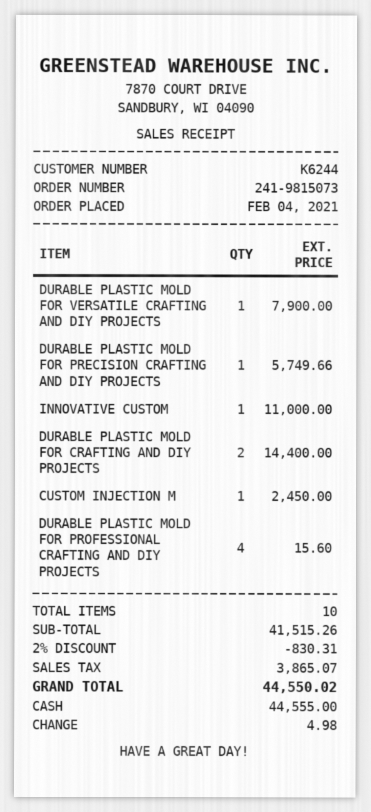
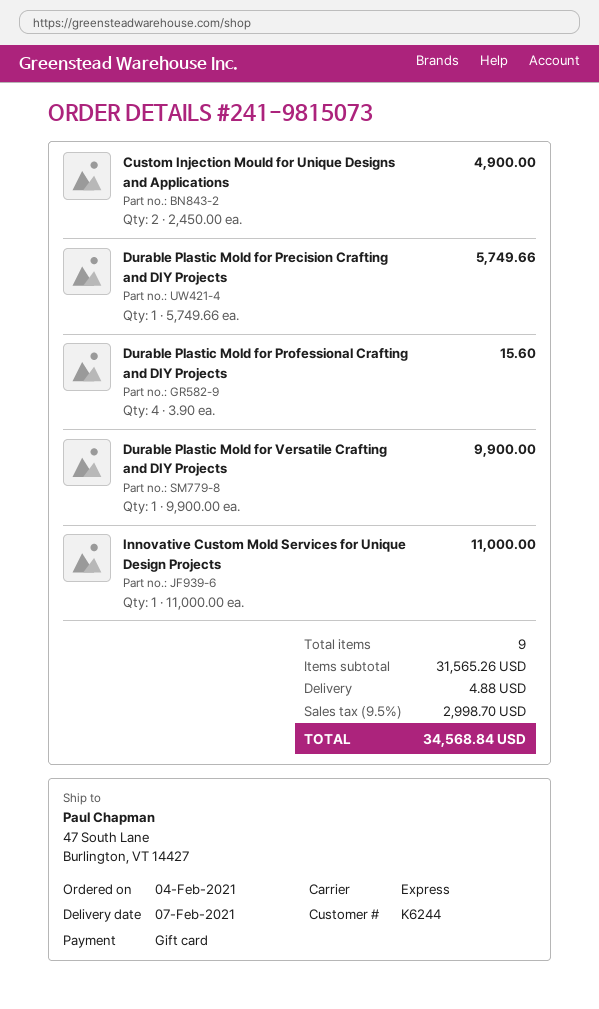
payment method: cash -> gift card
DURABLE PLASTIC MOLD FOR VERSATILE CRAFTING AND DIY PROJECTS: 1 for 7900.00 -> 1 for 9900.00
DURABLE PLASTIC MOLD FOR CRAFTING AND DIY PROJECTS: 2 for 14400.00 -> none
CUSTOM INJECTION M: 1 for 2450.00 -> 2 for 4900.00
total quantity: 10 -> 9
subtotal: 41515.26 -> 31565.26
discount: 2% = 830.31 -> none
shipping: none -> 4.88
tax: 3865.07 -> 2998.70
total: 44550.02 -> 34568.84

